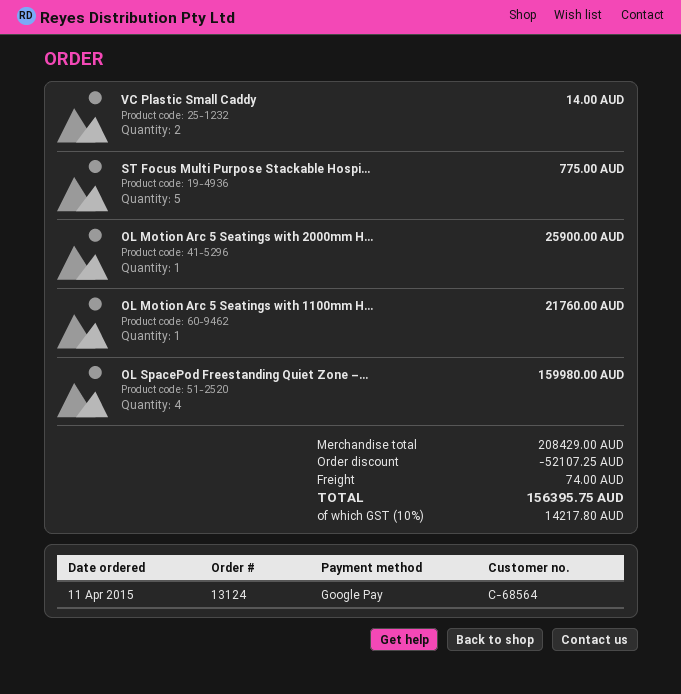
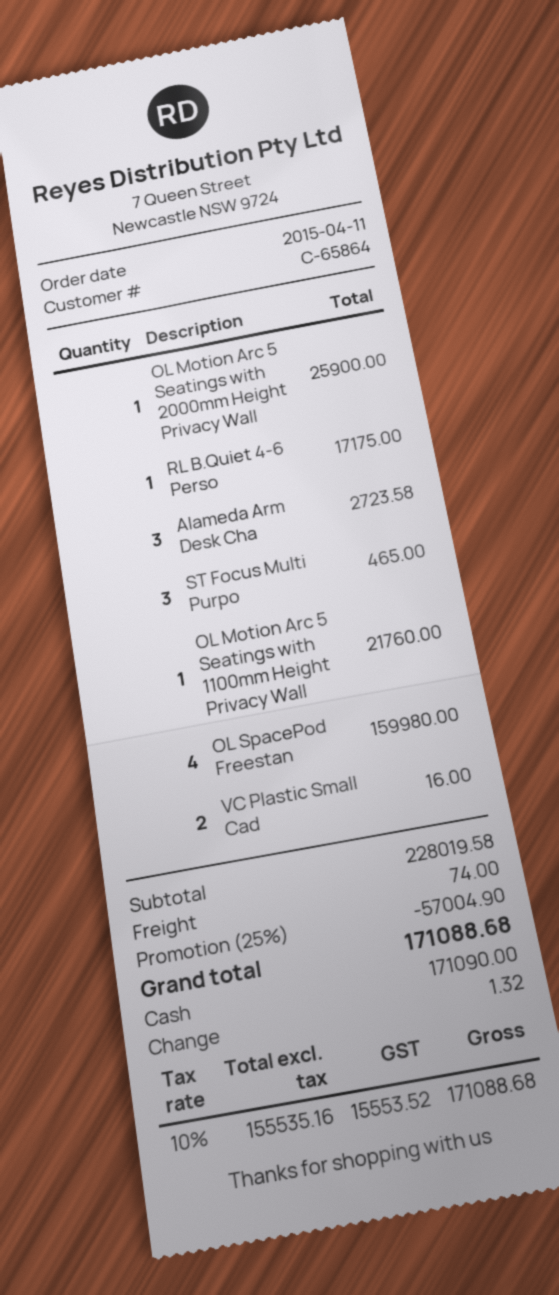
customer number: C-68564 -> C-65864
payment method: Google Pay -> cash
VC Plastic Small Caddy: 2 for 14.00 -> 2 for 16.00
ST Focus Multi Purpose Stackable Hospi...: 5 for 775.00 -> 3 for 465.00
RL B.Quiet 4-6 Perso: none -> 1 for 17175.00
Alameda Arm Desk Cha: none -> 3 for 2723.58
subtotal: 208429.00 -> 228019.58
discount: 52107.25 -> 57004.90
tax: 10% = 14217.80 -> 10% = 15553.52
total: 156395.75 -> 171088.68

